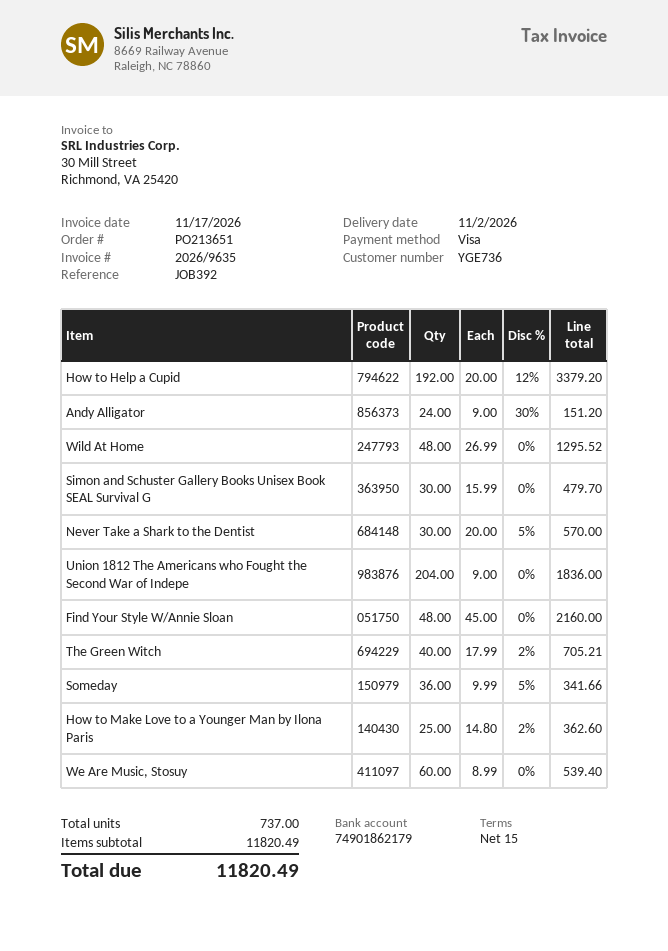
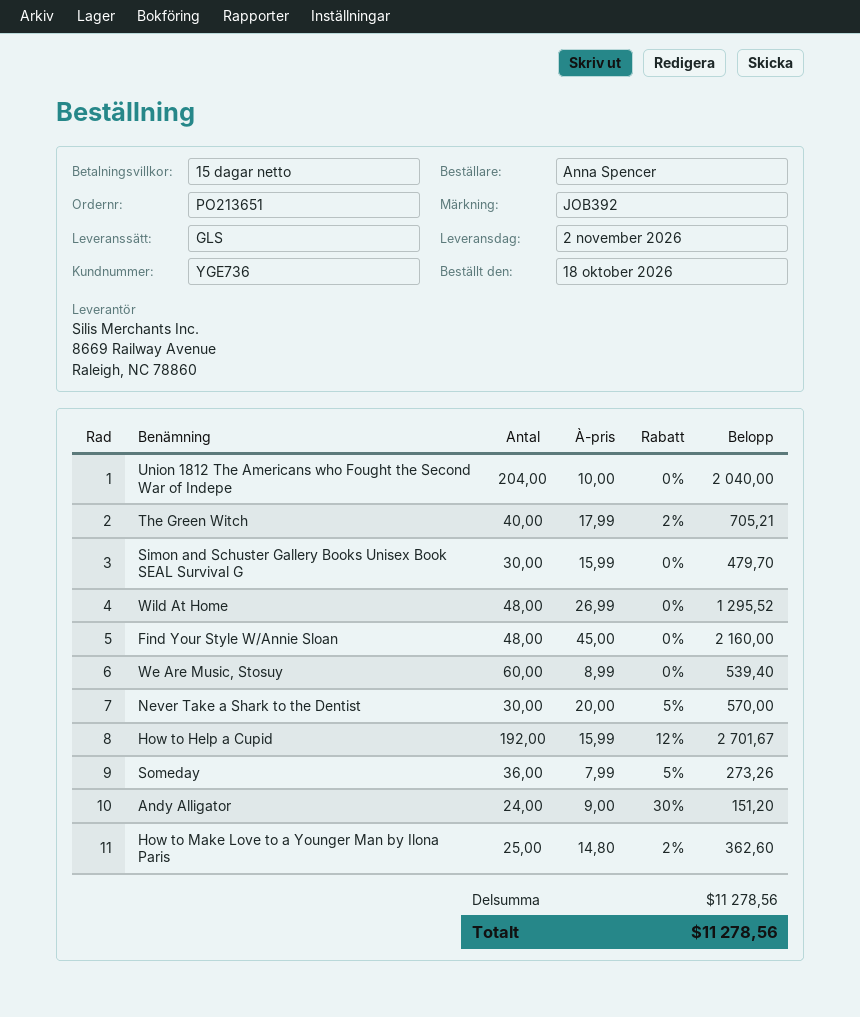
How to Help a Cupid: 192 x 20.00 - 12% = 3379.20 -> 192 x 15.99 - 12% = 2701.67
Union 1812 The Americans who Fought the Second War of Indepe: 204 x 9.00 = 1836.00 -> 204 x 10.00 = 2040.00
Someday: 36 x 9.99 - 5% = 341.66 -> 36 x 7.99 - 5% = 273.26
subtotal: 11820.49 -> 11278.56
total: 11820.49 -> 11278.56

